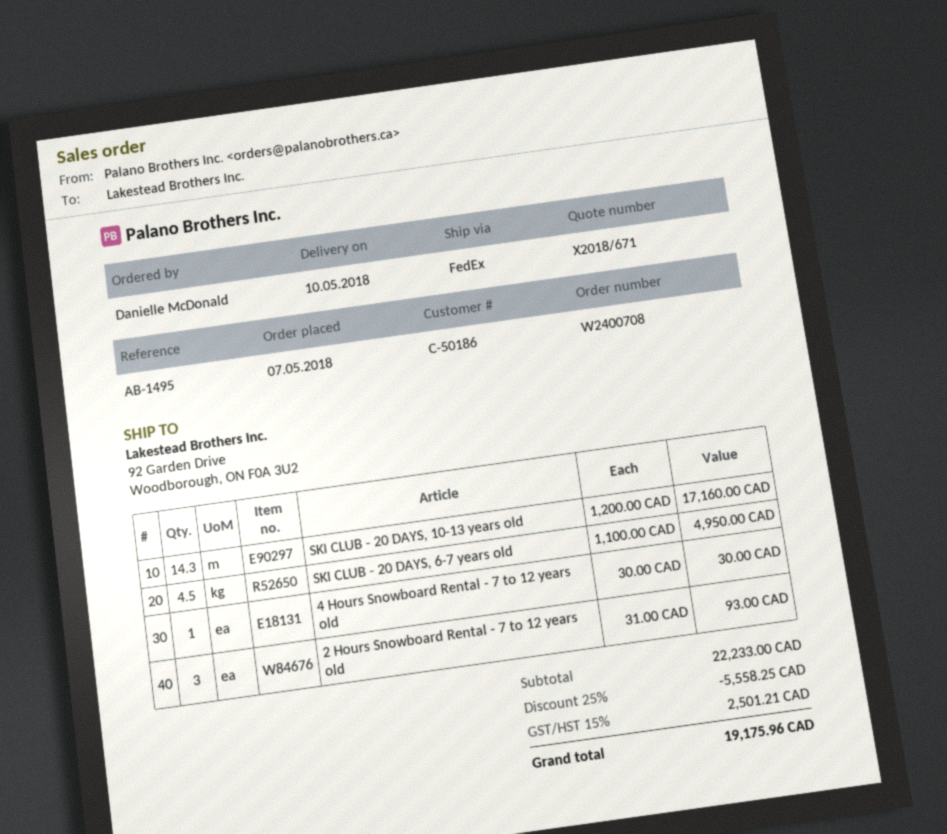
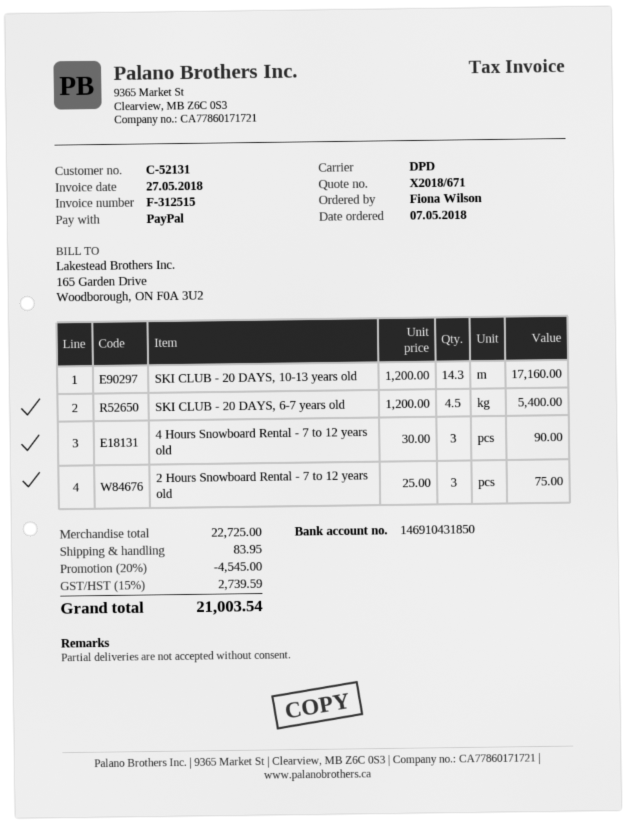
customer number: C-50186 -> C-52131
ordered by: Danielle McDonald -> Fiona Wilson
shipping method: FedEx -> DPD
SKI CLUB - 20 DAYS, 6-7 years old: 4.5 x 1100.00 = 4950.00 -> 4.5 x 1200.00 = 5400.00
4 Hours Snowboard Rental - 7 to 12 years old: 1 x 30.00 = 30.00 -> 3 x 30.00 = 90.00
2 Hours Snowboard Rental - 7 to 12 years old: 3 x 31.00 = 93.00 -> 3 x 25.00 = 75.00
subtotal: 22233.00 -> 22725.00
discount: 25% = 5558.25 -> 20% = 4545.00
shipping: none -> 83.95
tax: 15% = 2501.21 -> 15% = 2739.59
total: 19175.96 -> 21003.54

